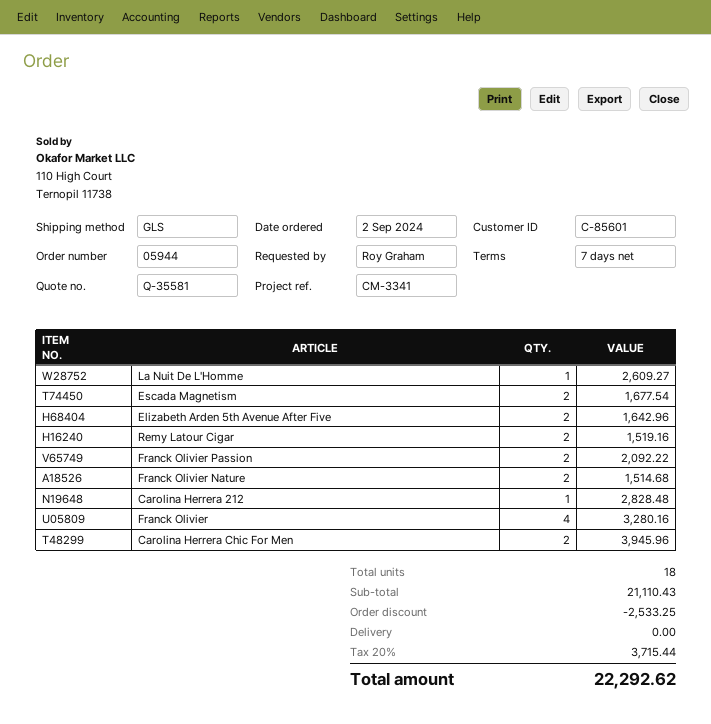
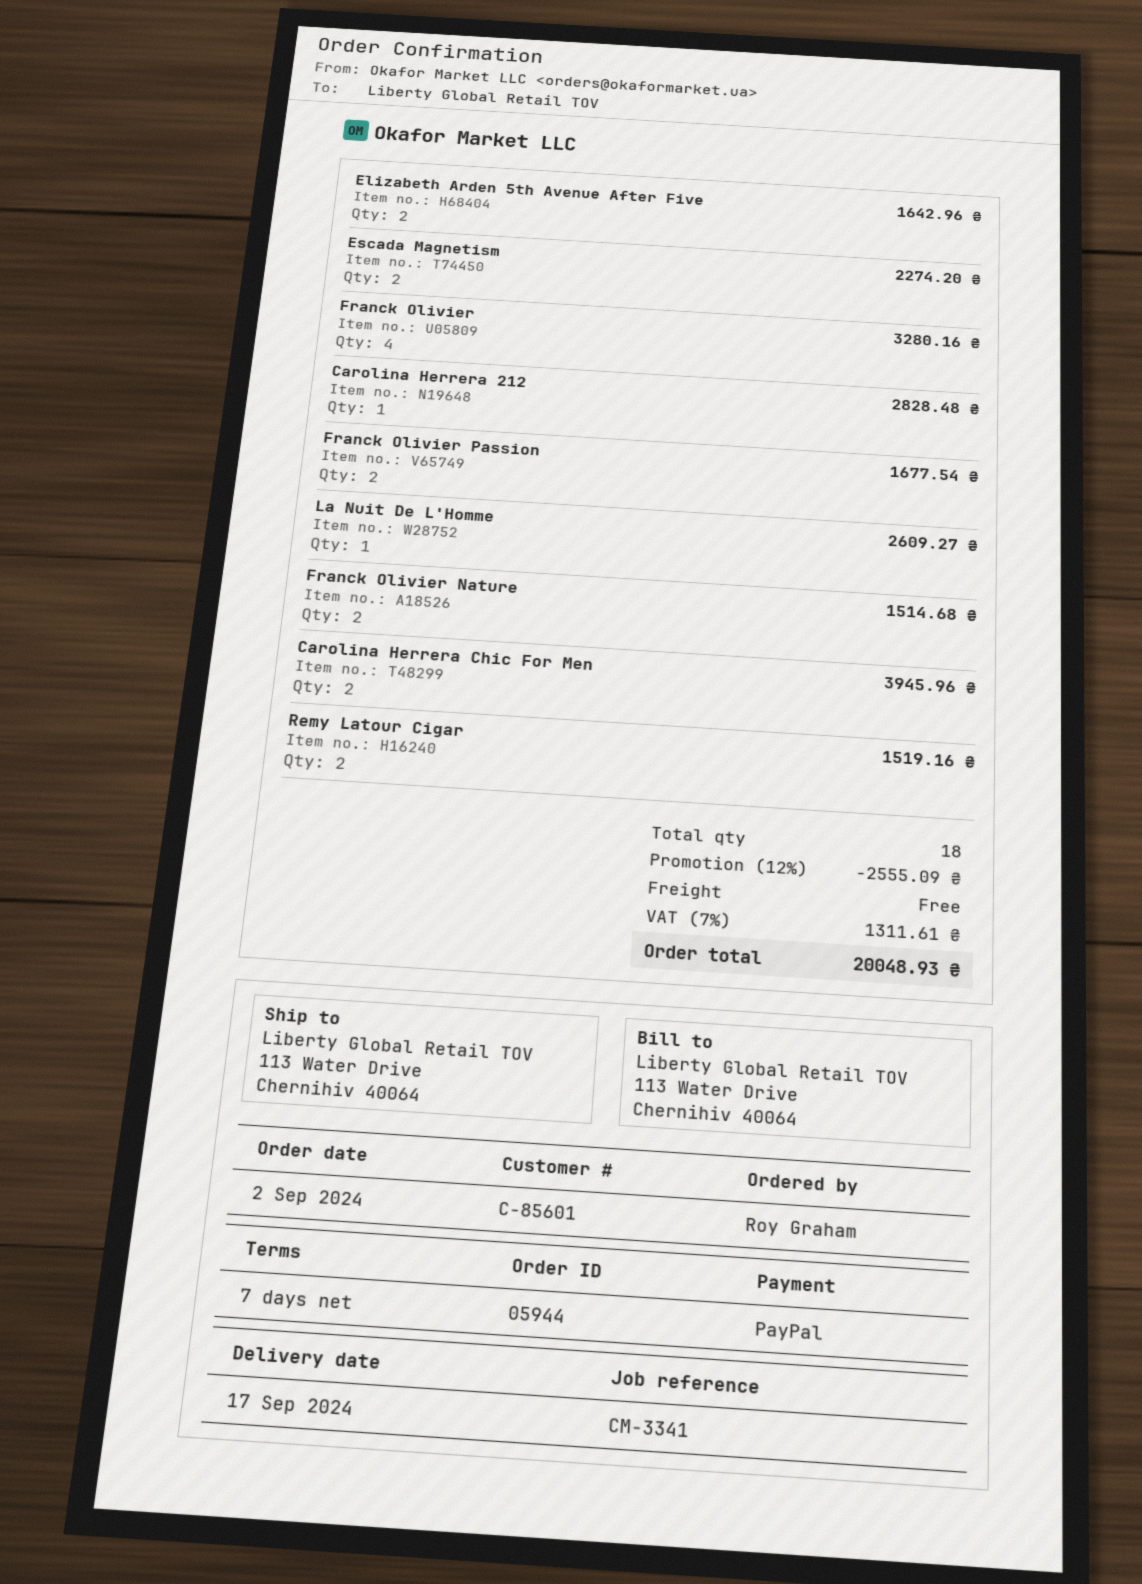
Escada Magnetism: 2 for 1677.54 -> 2 for 2274.20
Franck Olivier Passion: 2 for 2092.22 -> 2 for 1677.54
discount: 2533.25 -> 2555.09
tax: 20% = 3715.44 -> 7% = 1311.61
total: 22292.62 -> 20048.93

